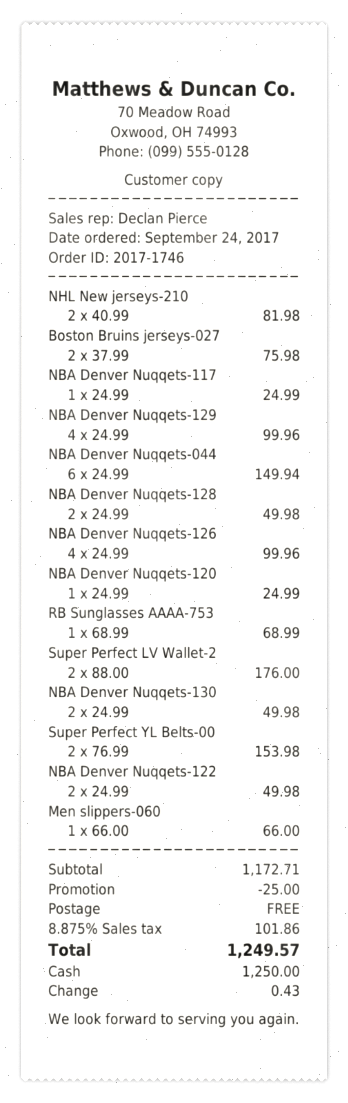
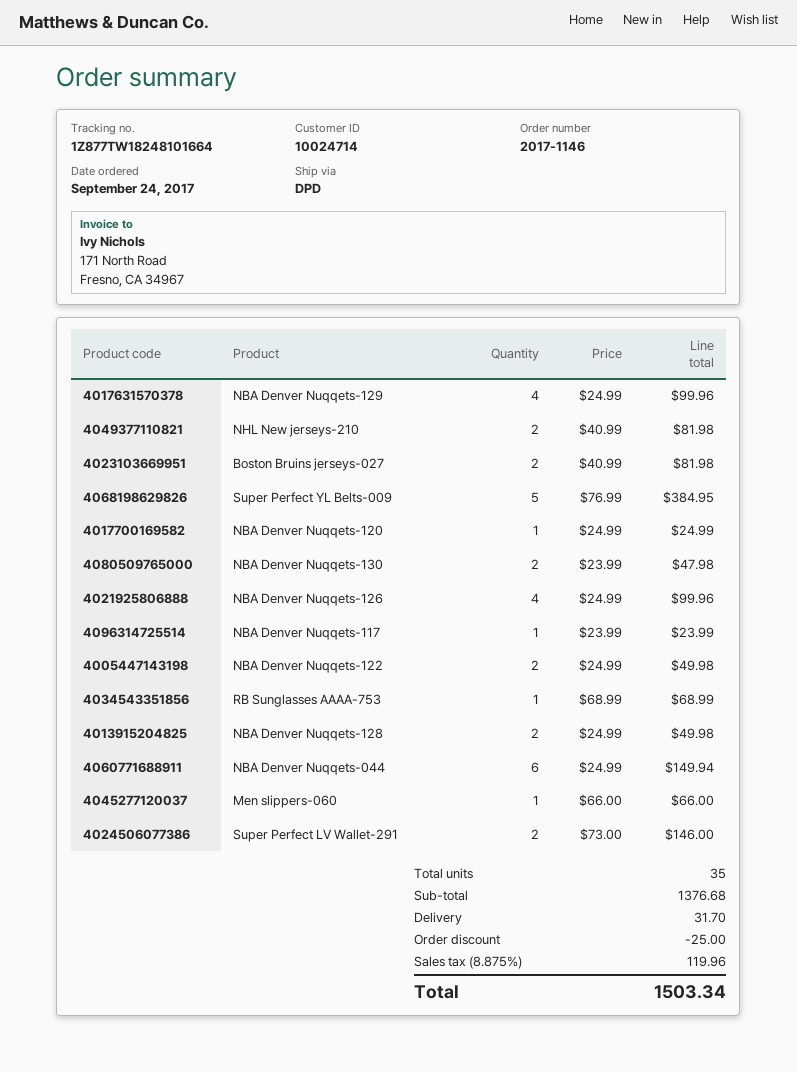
order number: 2017-1746 -> 2017-1146
Boston Bruins jerseys-027: 2 x 37.99 = 75.98 -> 2 x 40.99 = 81.98
NBA Denver Nuqqets-117: 1 x 24.99 = 24.99 -> 1 x 23.99 = 23.99
Super Perfect LV Wallet-2: 2 x 88.00 = 176.00 -> 2 x 73.00 = 146.00
NBA Denver Nuqqets-130: 2 x 24.99 = 49.98 -> 2 x 23.99 = 47.98
Super Perfect YL Belts-00: 2 x 76.99 = 153.98 -> 5 x 76.99 = 384.95
subtotal: 1172.71 -> 1376.68
shipping: 0.00 -> 31.70
tax: 8.875% = 101.86 -> 8.875% = 119.96
total: 1249.57 -> 1503.34

